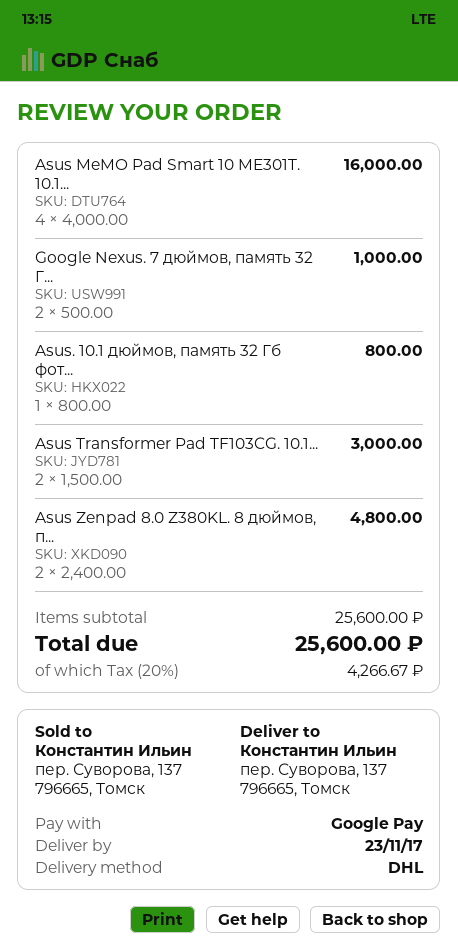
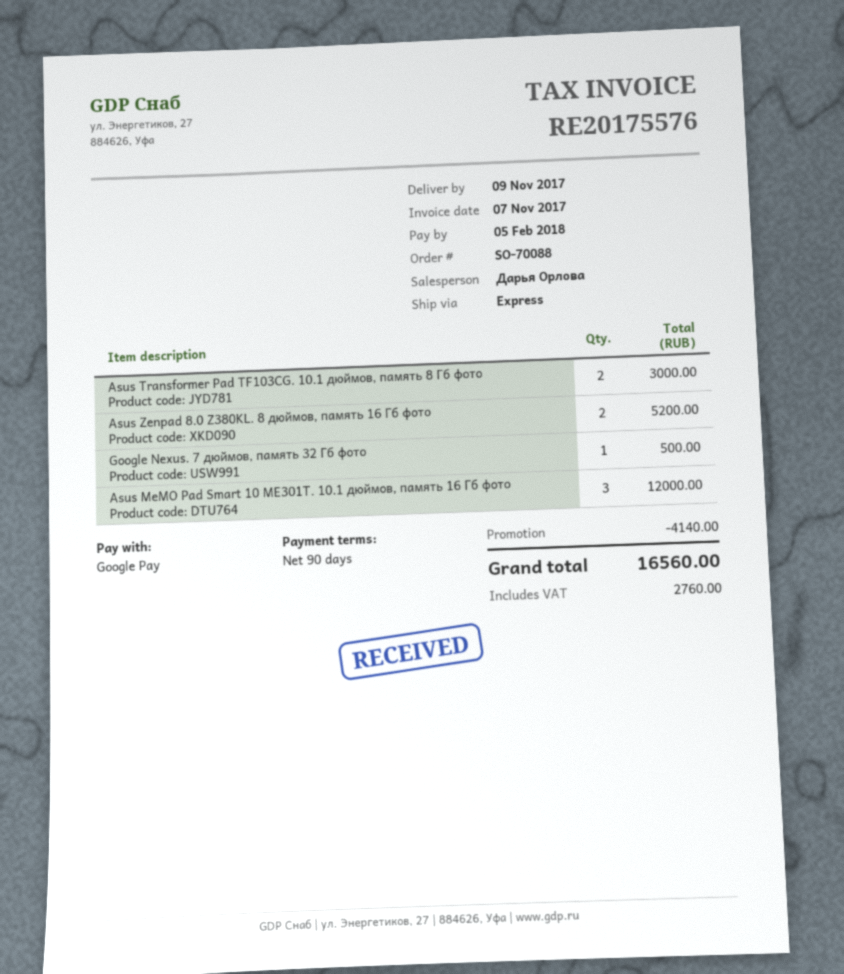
delivery date: 2017-11-23 -> 2017-11-09
shipping method: DHL -> express
Asus MeMO Pad Smart 10 ME301T. 10.1...: 4 for 16000.00 -> 3 for 12000.00
Google Nexus. 7 дюймов, память 32 Г...: 2 for 1000.00 -> 1 for 500.00
Asus. 10.1 дюймов, память 32 Гб фот...: 1 for 800.00 -> none
Asus Zenpad 8.0 Z380KL. 8 дюймов, п...: 2 for 4800.00 -> 2 for 5200.00
discount: none -> 4140.00
tax: 4266.67 -> 2760.00
total: 25600.00 -> 16560.00

